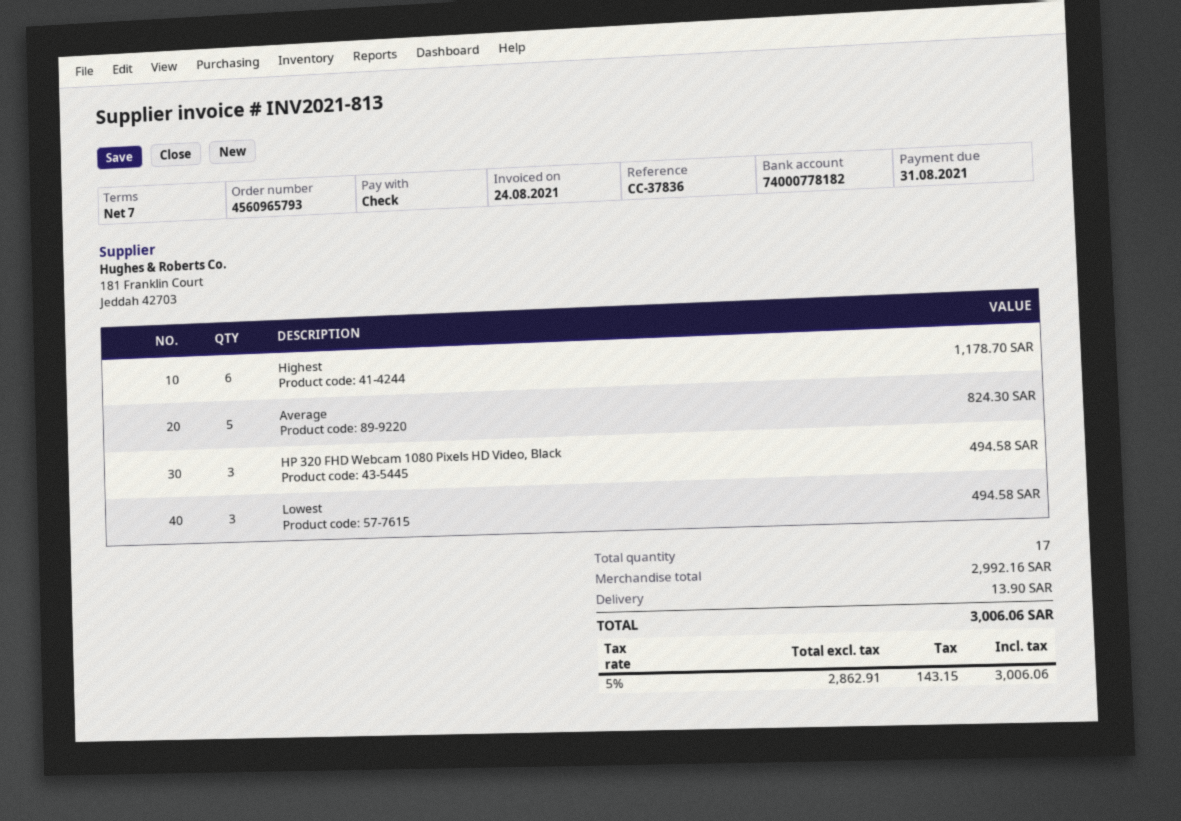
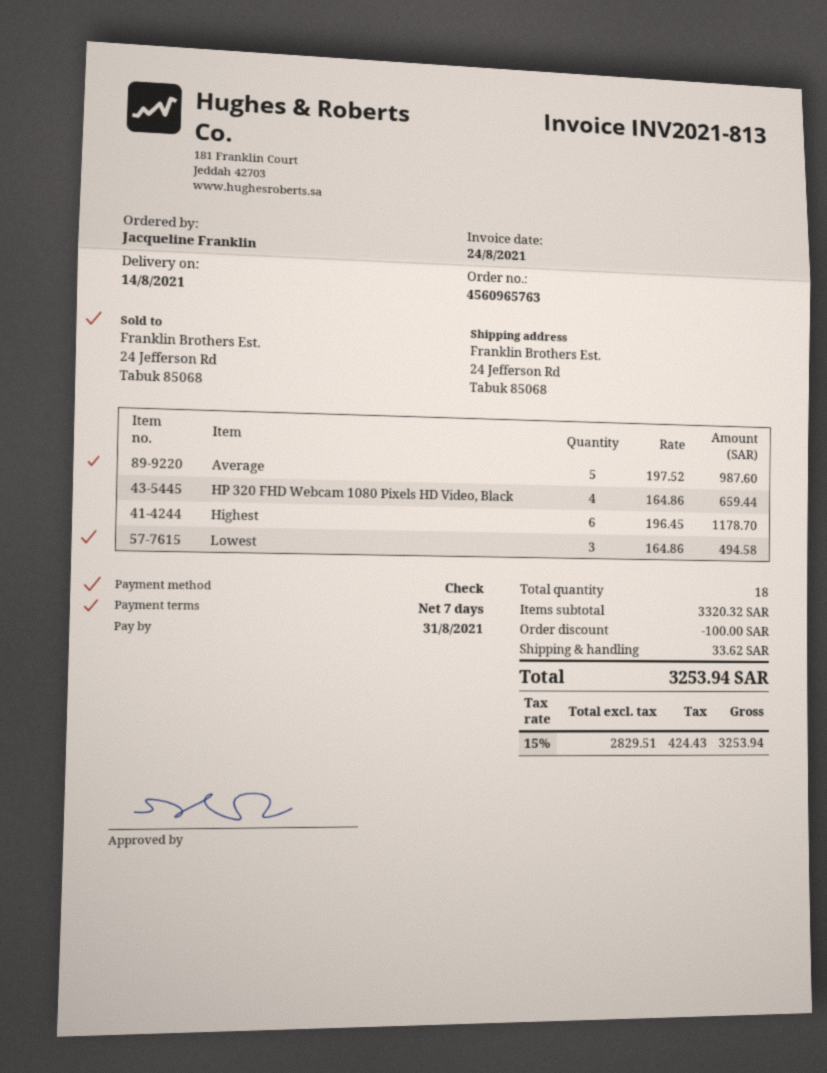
order number: 4560965793 -> 4560965763
Average: 5 for 824.30 -> 5 for 987.60
HP 320 FHD Webcam 1080 Pixels HD Video, Black: 3 for 494.58 -> 4 for 659.44
total quantity: 17 -> 18
subtotal: 2992.16 -> 3320.32
discount: none -> 100.00
shipping: 13.90 -> 33.62
net: 2862.91 -> 2829.51
tax: 5% = 143.15 -> 15% = 424.43
total: 3006.06 -> 3253.94

